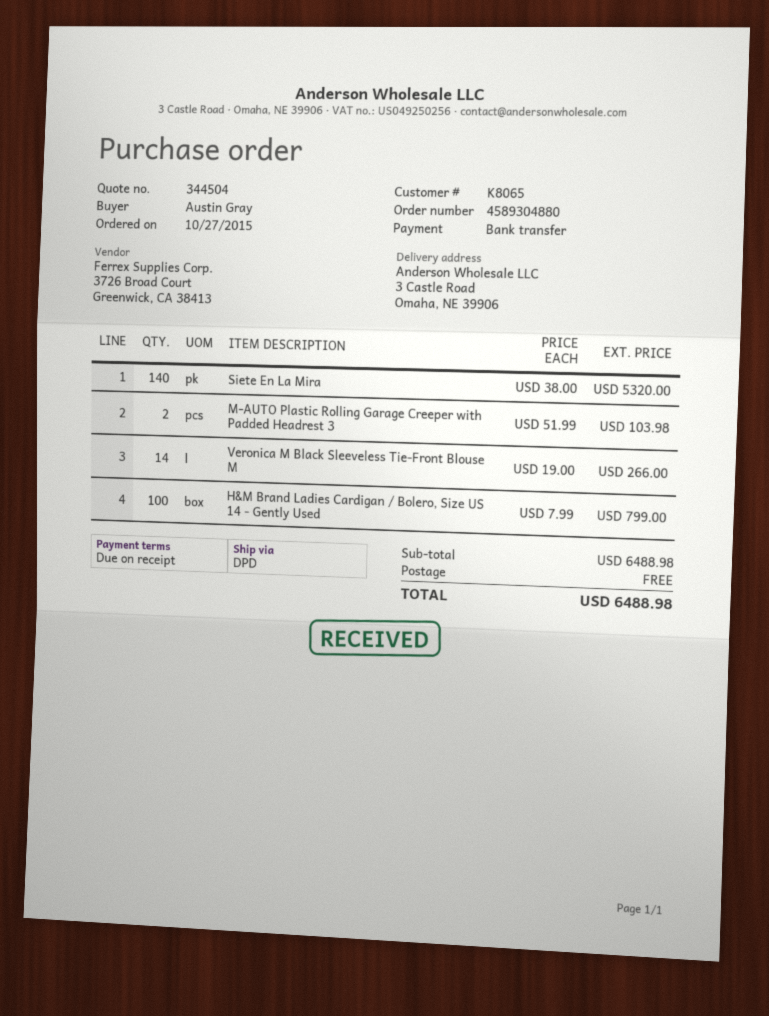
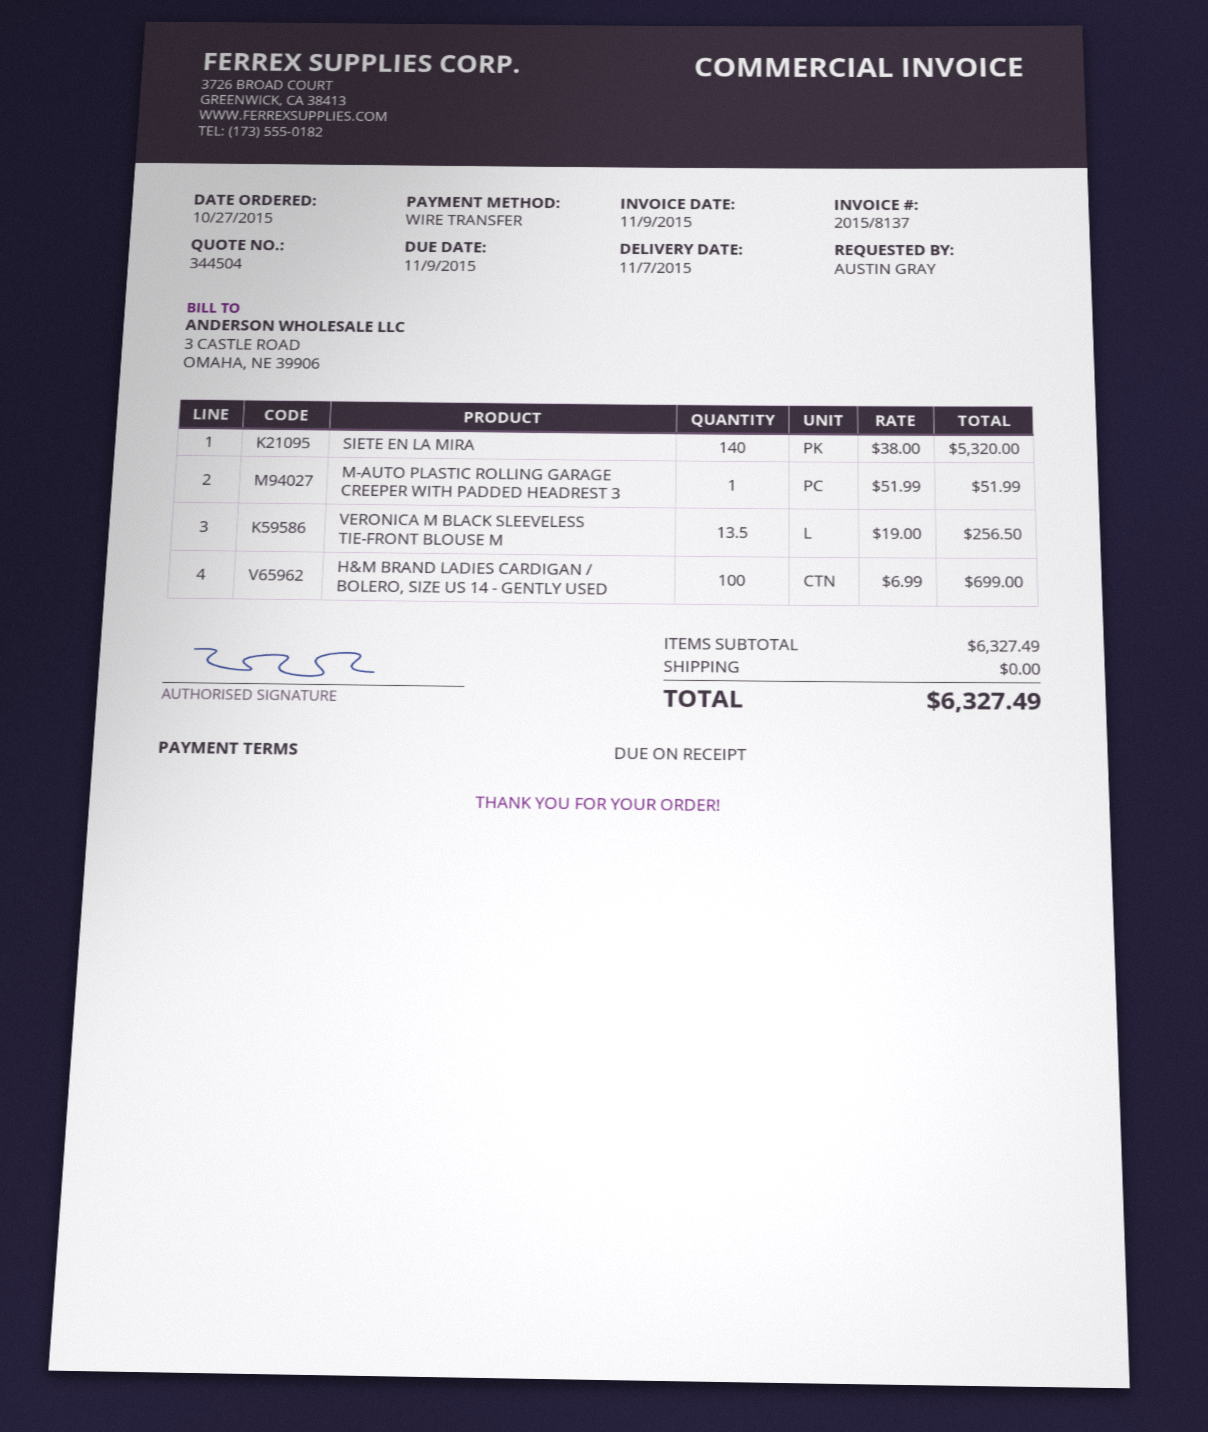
M-AUTO Plastic Rolling Garage Creeper with Padded Headrest 3: 2 x 51.99 = 103.98 -> 1 x 51.99 = 51.99
Veronica M Black Sleeveless Tie-Front Blouse M: 14 x 19.00 = 266.00 -> 13.5 x 19.00 = 256.50
H&M Brand Ladies Cardigan / Bolero, Size US 14 - Gently Used: 100 x 7.99 = 799.00 -> 100 x 6.99 = 699.00
subtotal: 6488.98 -> 6327.49
total: 6488.98 -> 6327.49

